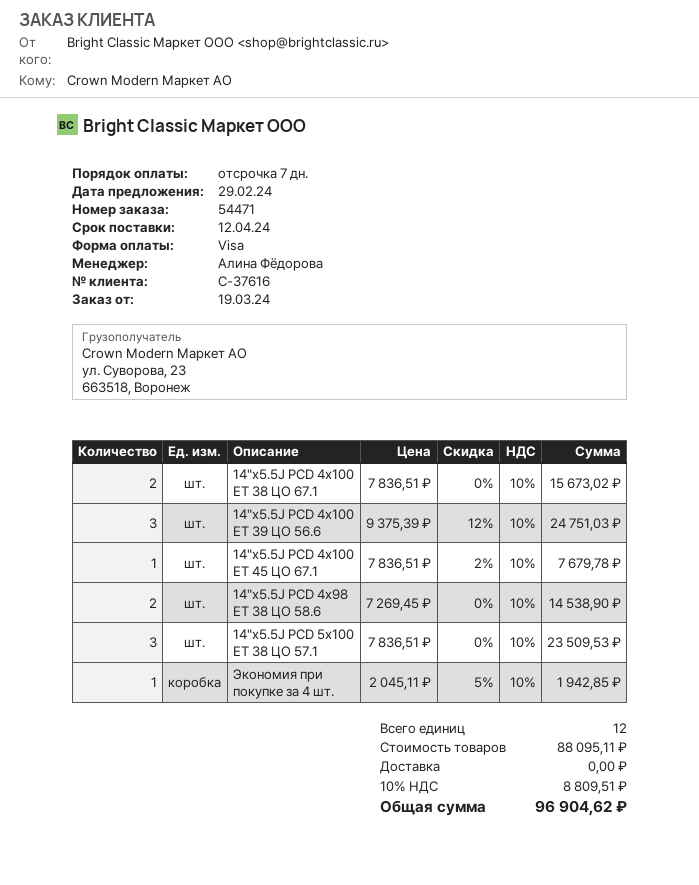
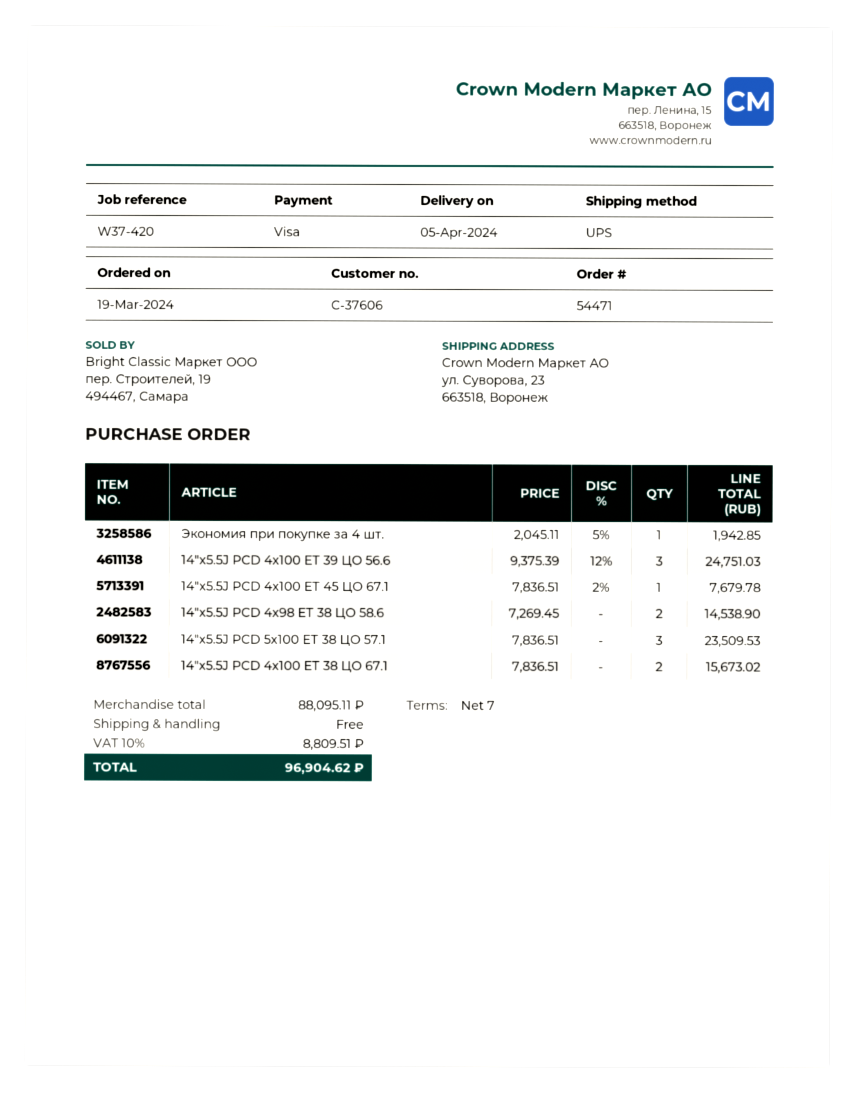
delivery date: 2024-04-12 -> 2024-04-05
customer number: C-37616 -> C-37606

